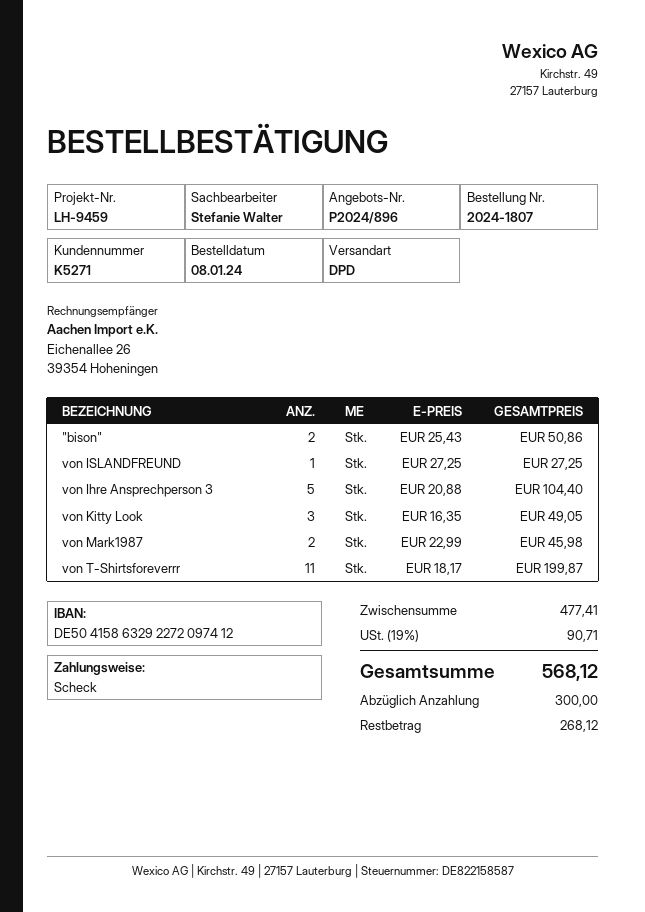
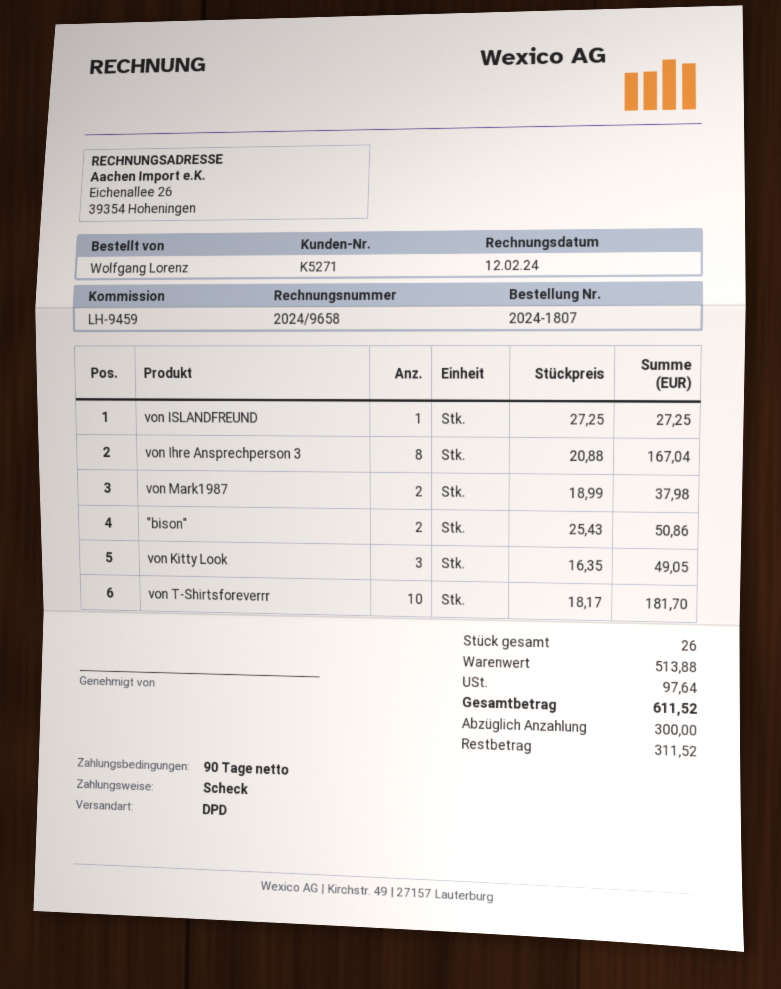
von Ihre Ansprechperson 3: 5 x 20.88 = 104.40 -> 8 x 20.88 = 167.04
von Mark1987: 2 x 22.99 = 45.98 -> 2 x 18.99 = 37.98
von T-Shirtsforeverrr: 11 x 18.17 = 199.87 -> 10 x 18.17 = 181.70
subtotal: 477.41 -> 513.88
tax: 90.71 -> 97.64
total: 568.12 -> 611.52
balance: 268.12 -> 311.52

